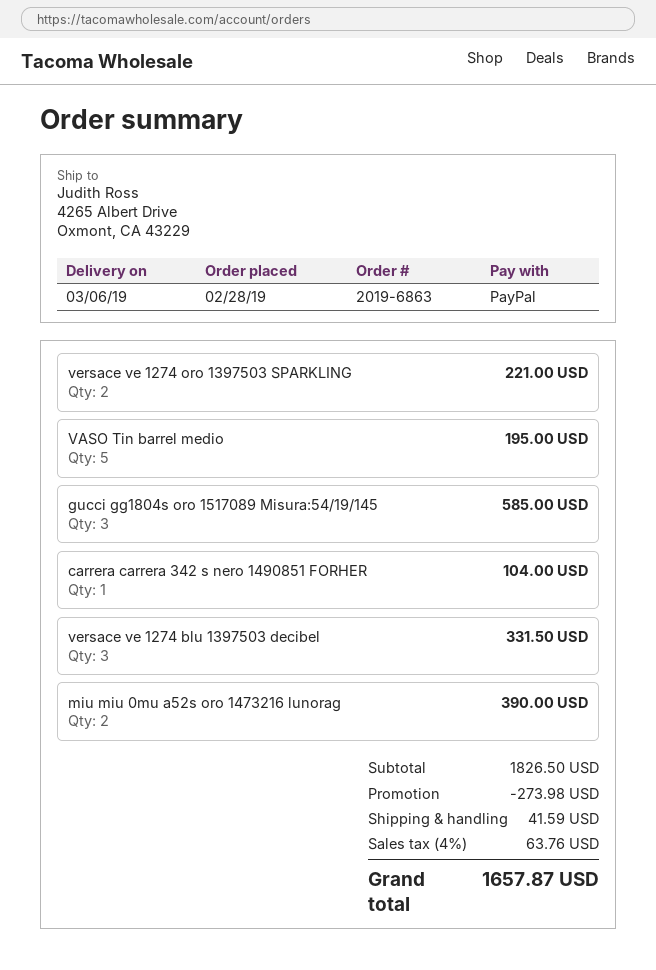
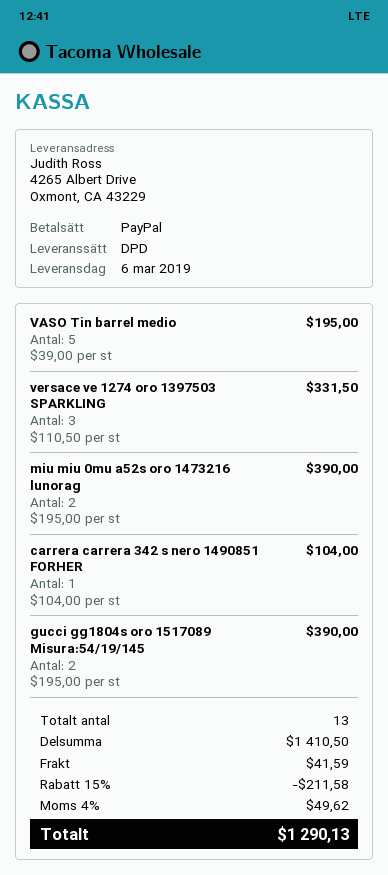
versace ve 1274 oro 1397503 SPARKLING: 2 for 221.00 -> 3 for 331.50
gucci gg1804s oro 1517089 Misura:54/19/145: 3 for 585.00 -> 2 for 390.00
versace ve 1274 blu 1397503 decibel: 3 for 331.50 -> none
subtotal: 1826.50 -> 1410.50
discount: 273.98 -> 211.58
tax: 4% = 63.76 -> 4% = 49.62
total: 1657.87 -> 1290.13

